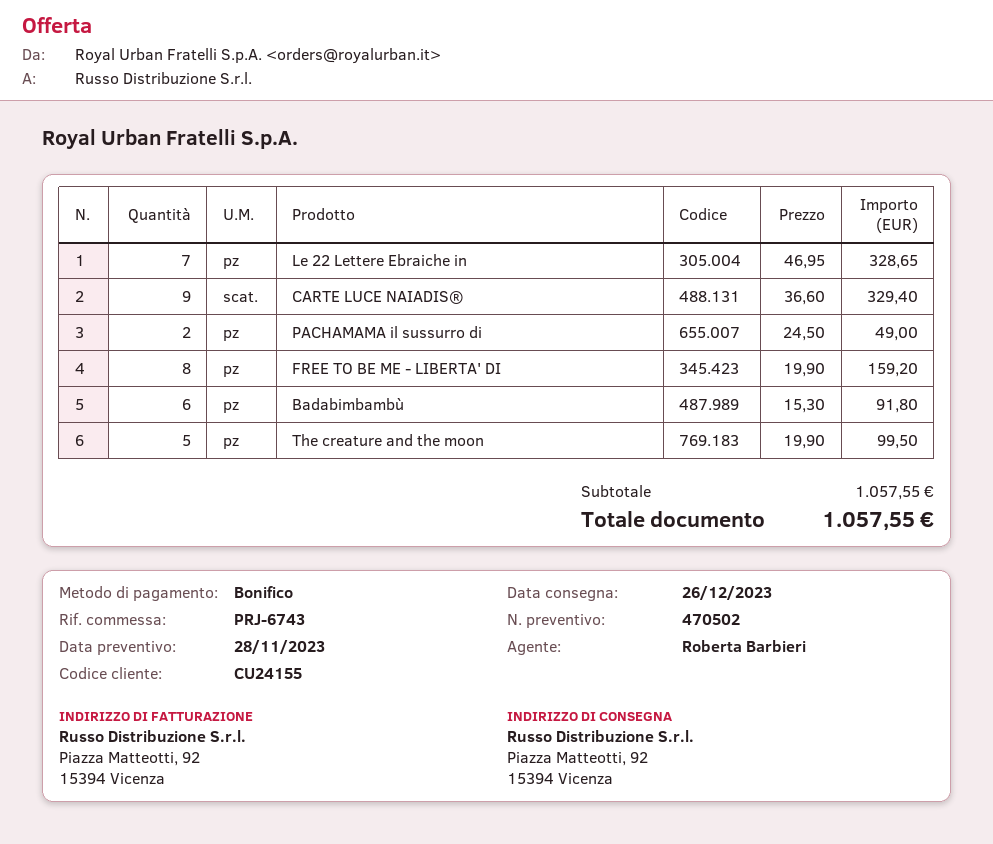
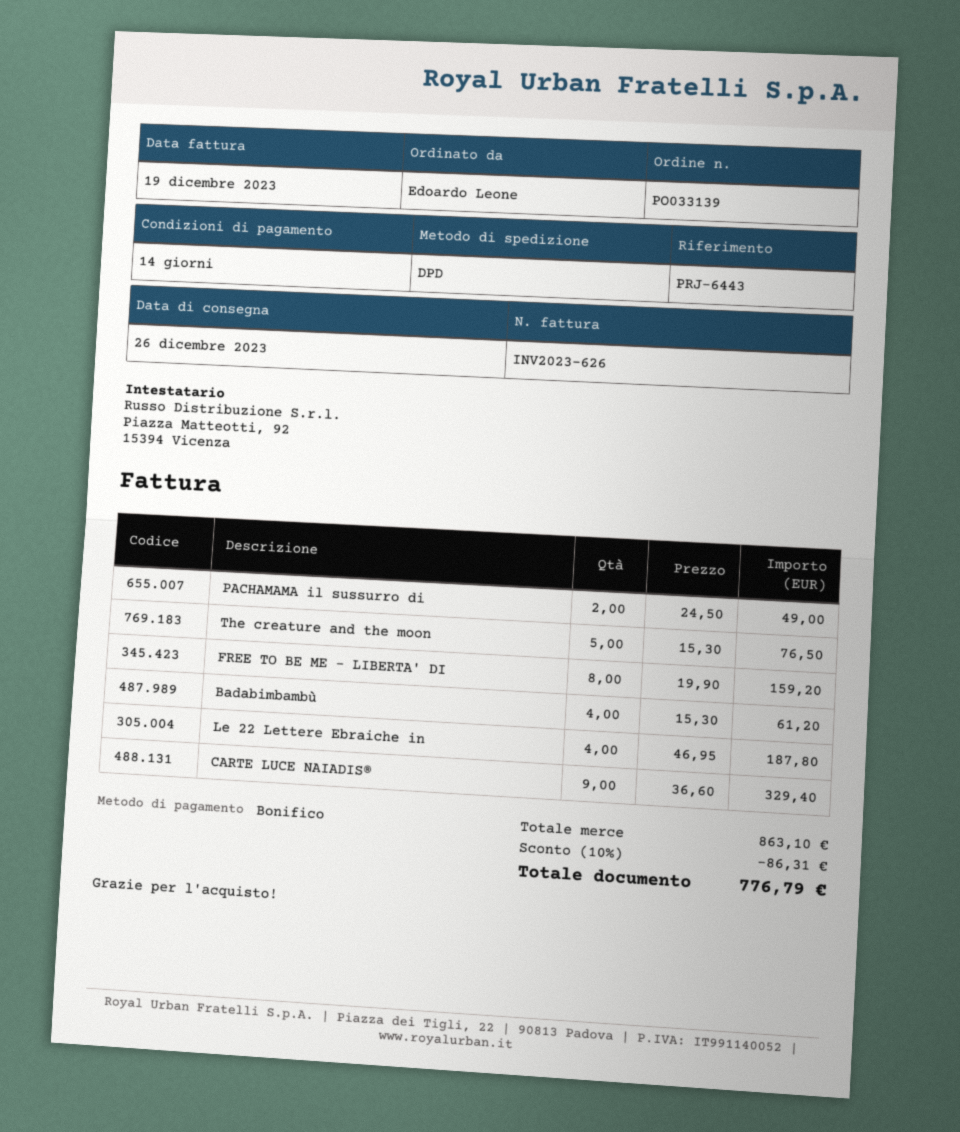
reference: PRJ-6743 -> PRJ-6443
Le 22 Lettere Ebraiche in: 7 x 46.95 = 328.65 -> 4 x 46.95 = 187.80
Badabimbambù: 6 x 15.30 = 91.80 -> 4 x 15.30 = 61.20
The creature and the moon: 5 x 19.90 = 99.50 -> 5 x 15.30 = 76.50
subtotal: 1057.55 -> 863.10
discount: none -> 10% = 86.31
total: 1057.55 -> 776.79

